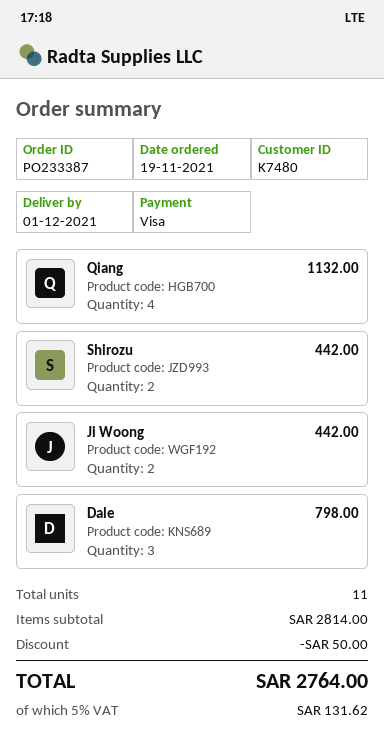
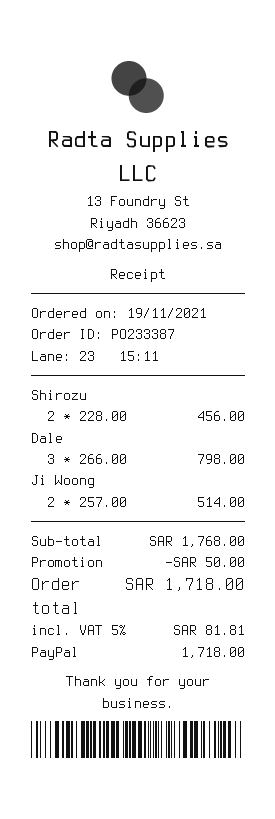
payment method: Visa -> PayPal
Qiang: 4 for 1132.00 -> none
Shirozu: 2 for 442.00 -> 2 for 456.00
Ji Woong: 2 for 442.00 -> 2 for 514.00
subtotal: 2814.00 -> 1768.00
tax: 5% = 131.62 -> 5% = 81.81
total: 2764.00 -> 1718.00

